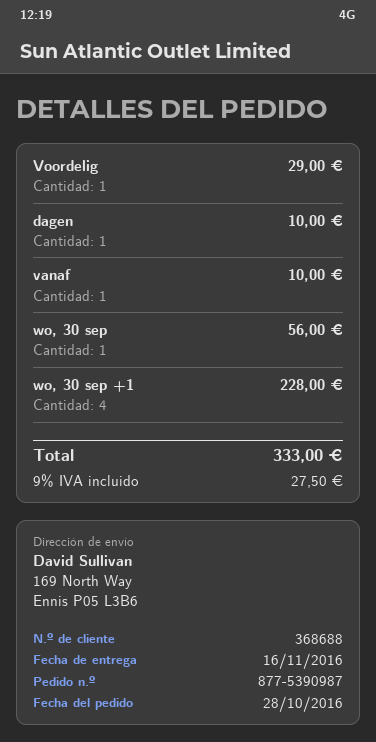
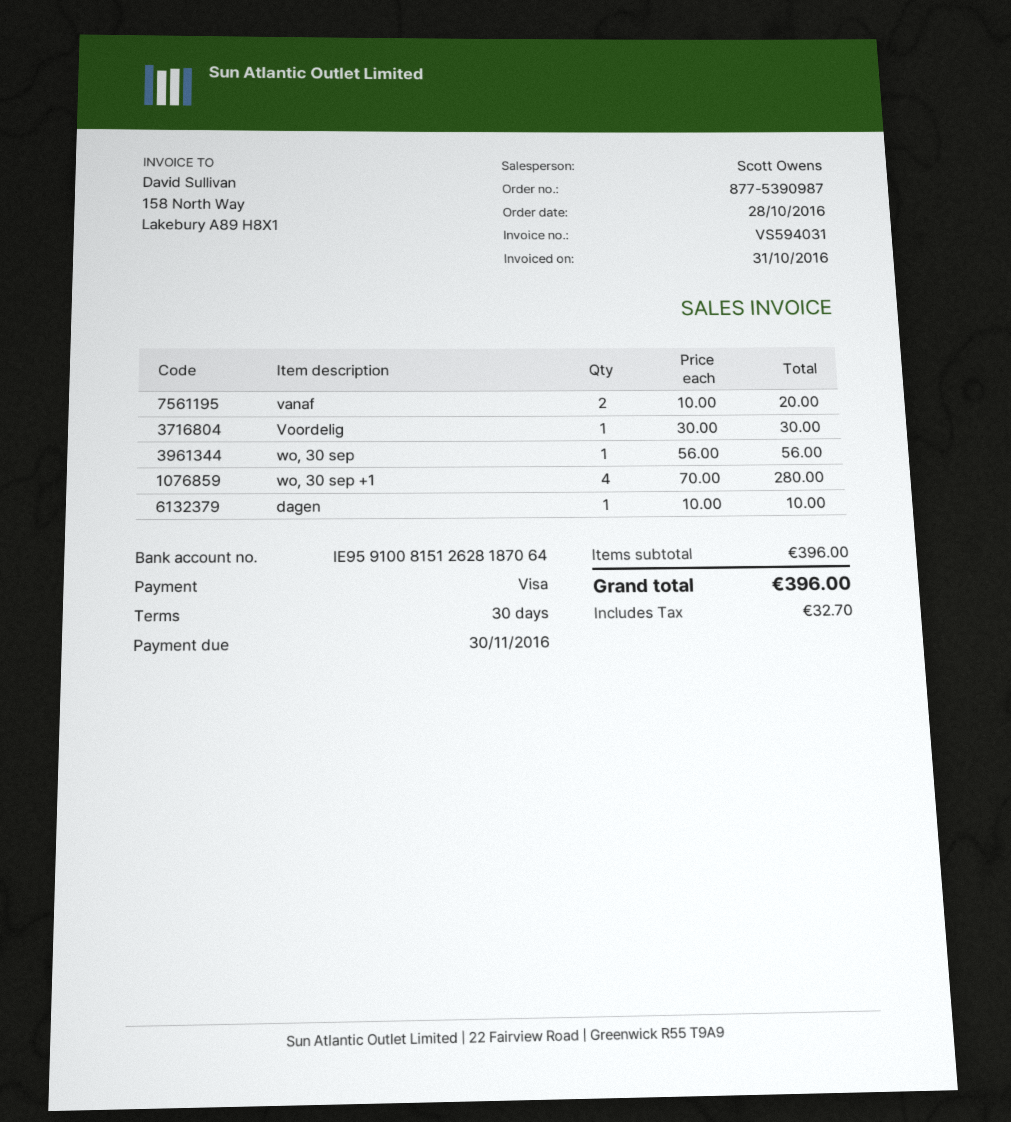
Voordelig: 1 for 29.00 -> 1 for 30.00
vanaf: 1 for 10.00 -> 2 for 20.00
wo, 30 sep +1: 4 for 228.00 -> 4 for 280.00
tax: 27.50 -> 32.70
total: 333.00 -> 396.00

